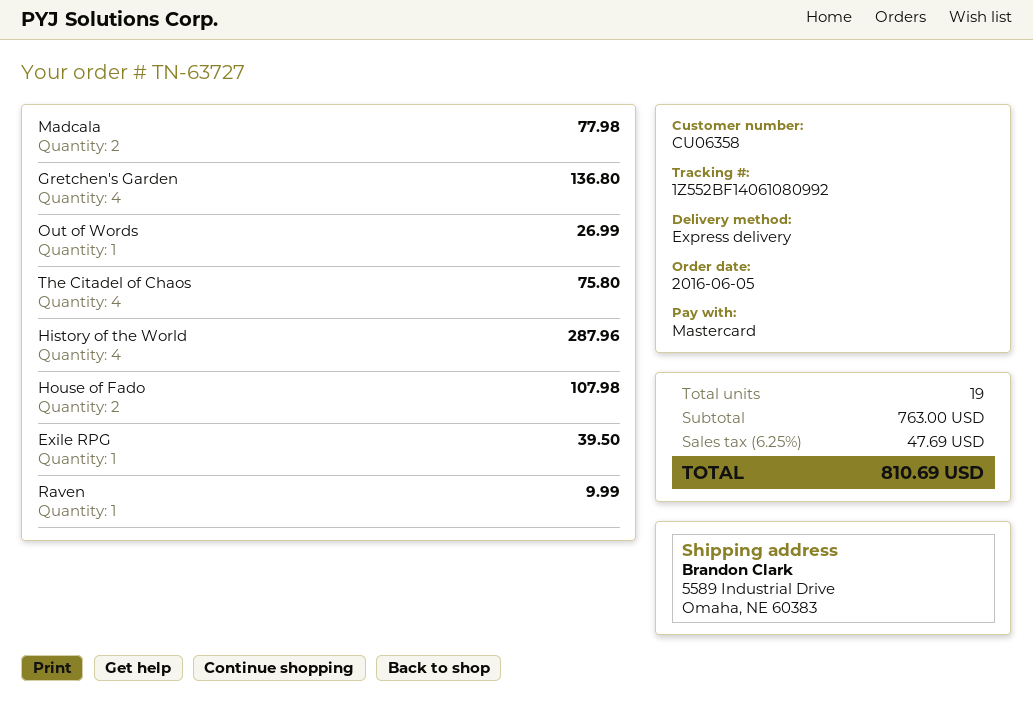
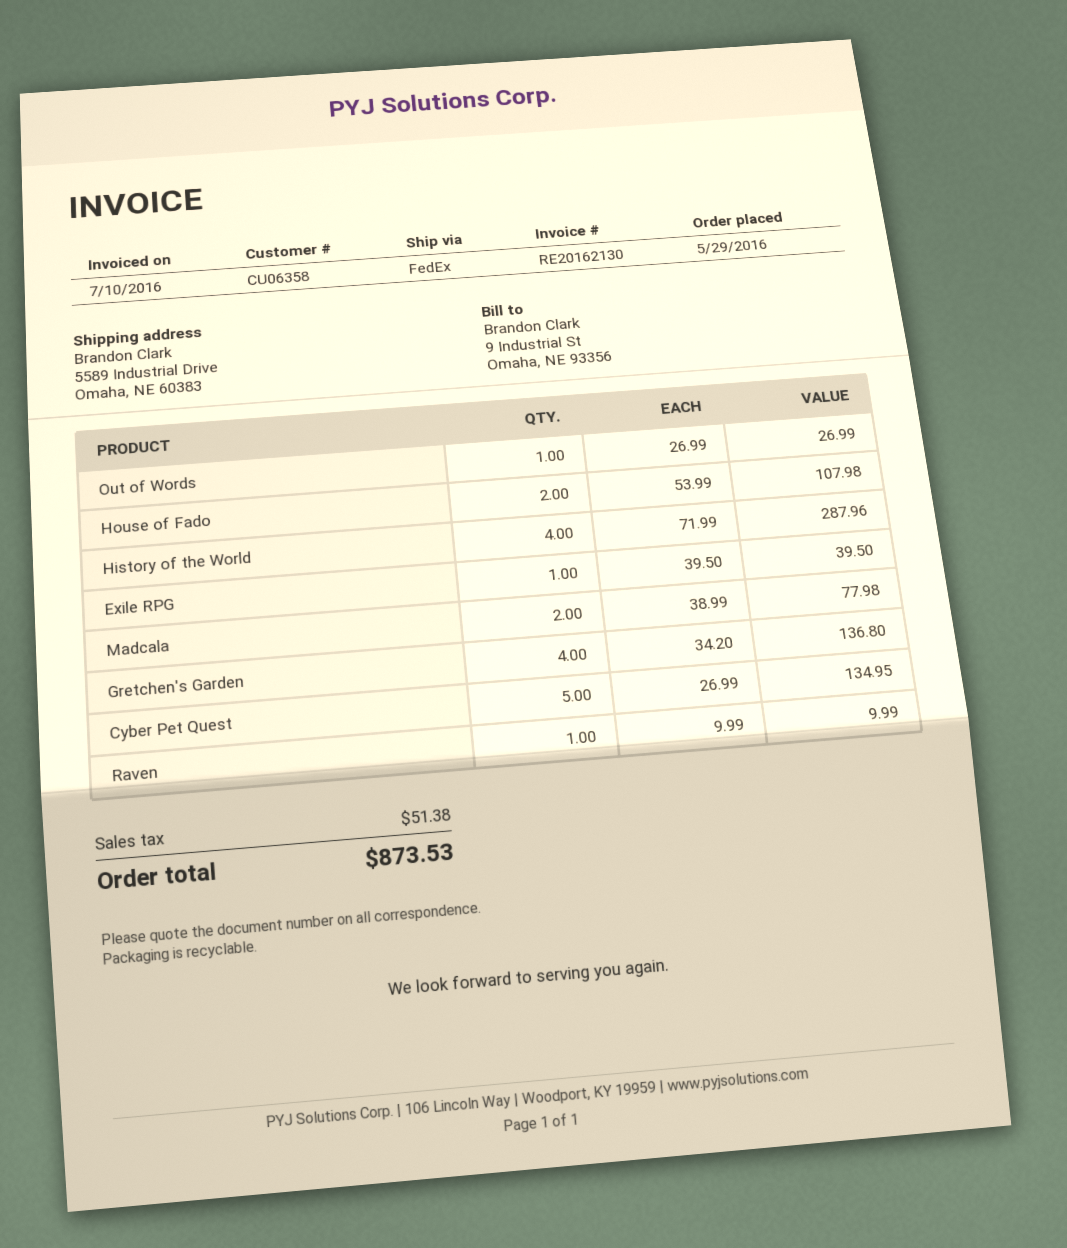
order date: 2016-06-05 -> 2016-05-29
shipping method: express -> FedEx
The Citadel of Chaos: 4 for 75.80 -> none
Cyber Pet Quest: none -> 5 for 134.95
tax: 47.69 -> 51.38
total: 810.69 -> 873.53

